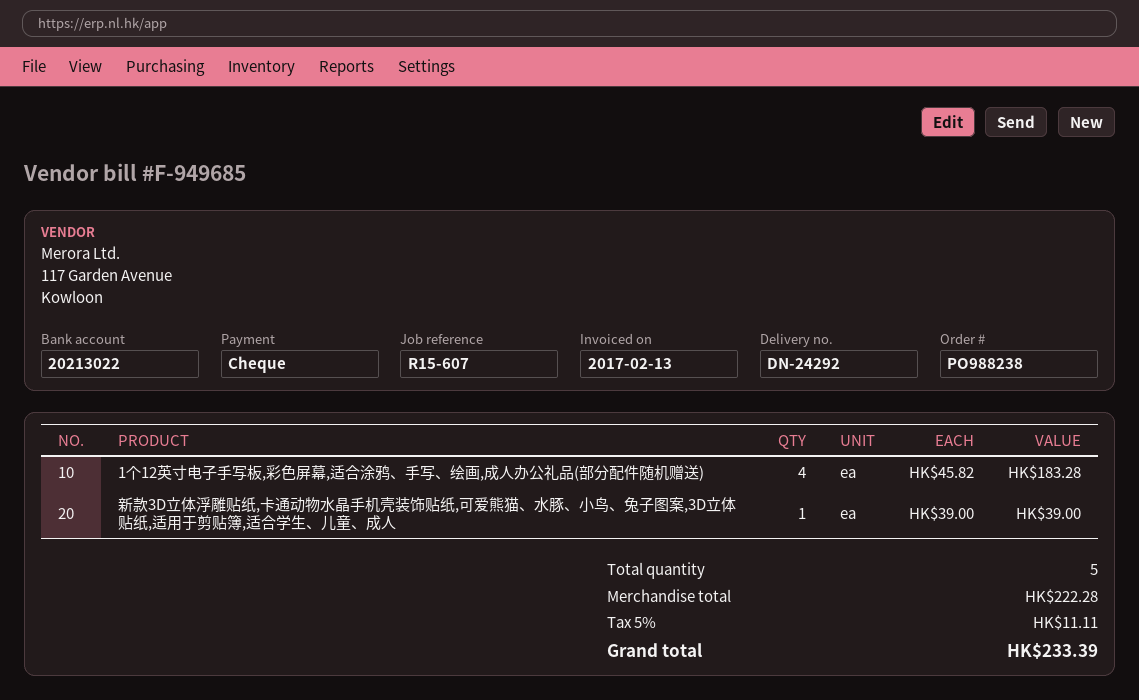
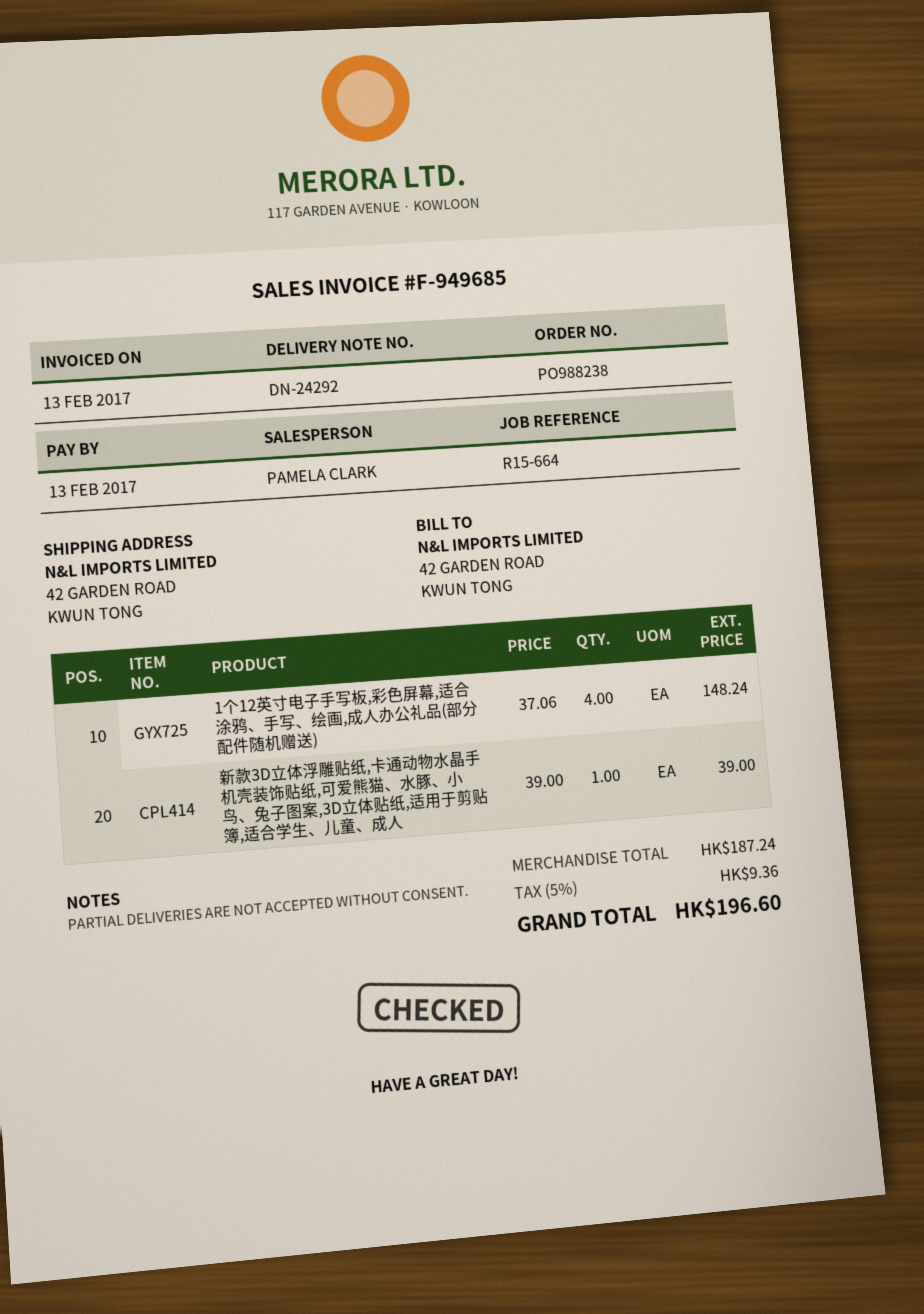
reference: R15-607 -> R15-664
1个12英寸电子手写板,彩色屏幕,适合涂鸦、手写、绘画,成人办公礼品(部分配件随机赠送): 4 x 45.82 = 183.28 -> 4 x 37.06 = 148.24
subtotal: 222.28 -> 187.24
tax: 5% = 11.11 -> 5% = 9.36
total: 233.39 -> 196.60

